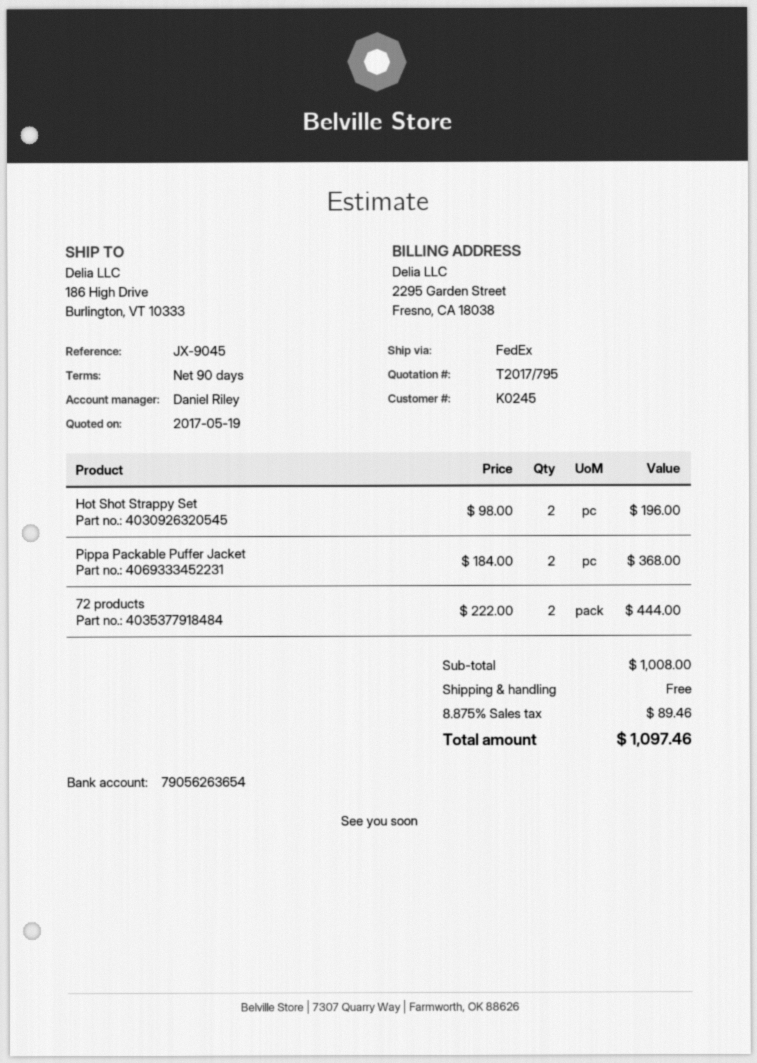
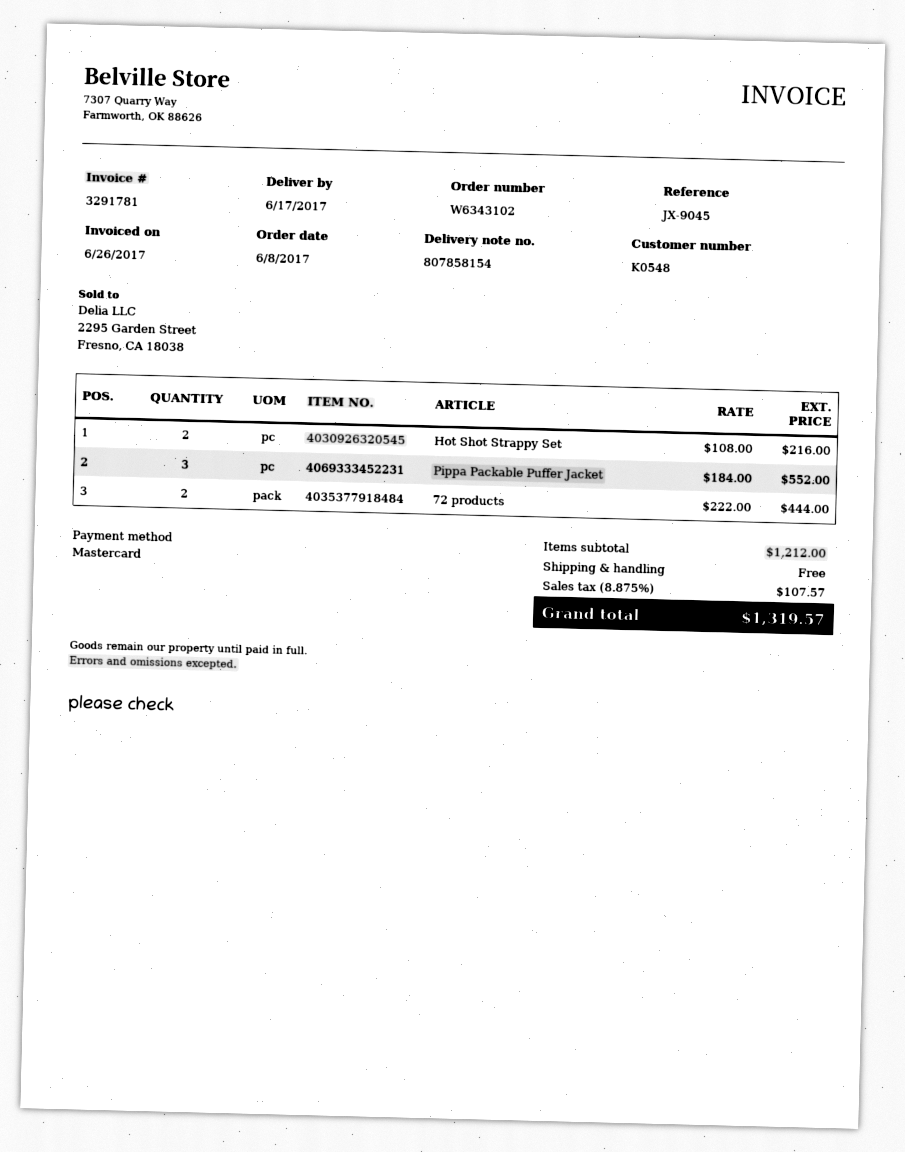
customer number: K0245 -> K0548
Hot Shot Strappy Set: 2 x 98.00 = 196.00 -> 2 x 108.00 = 216.00
Pippa Packable Puffer Jacket: 2 x 184.00 = 368.00 -> 3 x 184.00 = 552.00
subtotal: 1008.00 -> 1212.00
tax: 8.875% = 89.46 -> 8.875% = 107.57
total: 1097.46 -> 1319.57

